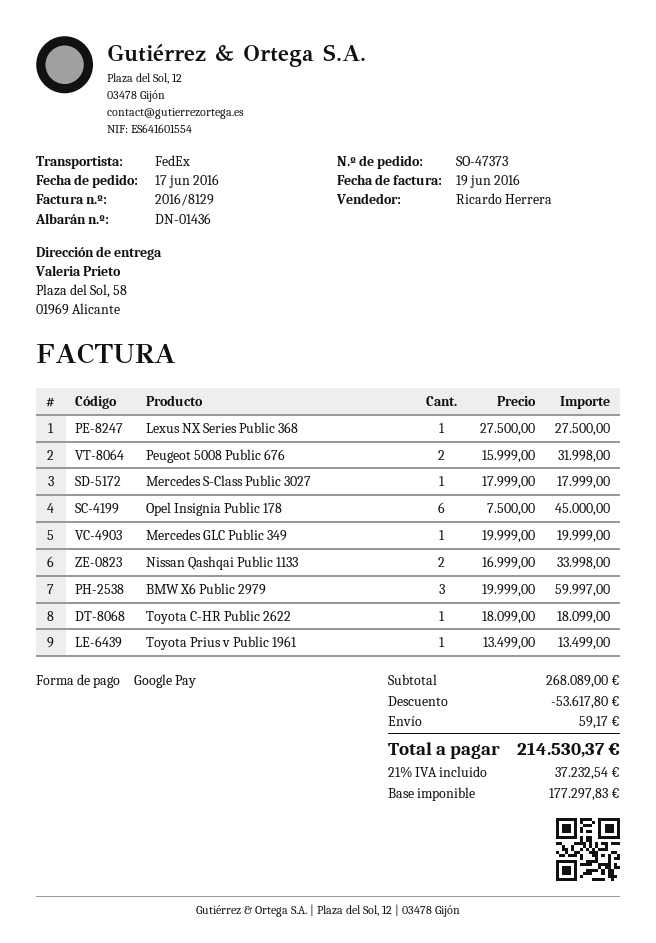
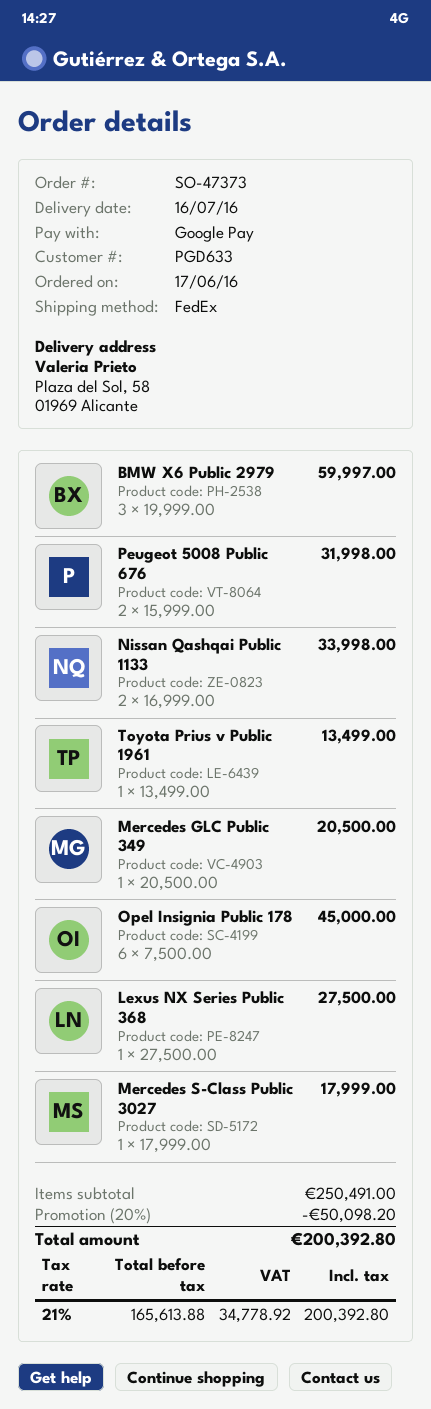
Mercedes GLC Public 349: 1 x 19999.00 = 19999.00 -> 1 x 20500.00 = 20500.00
Toyota C-HR Public 2622: 1 x 18099.00 = 18099.00 -> none
subtotal: 268089.00 -> 250491.00
discount: 53617.80 -> 50098.20
shipping: 59.17 -> none
net: 177297.83 -> 165613.88
tax: 21% = 37232.54 -> 21% = 34778.92
total: 214530.37 -> 200392.80

